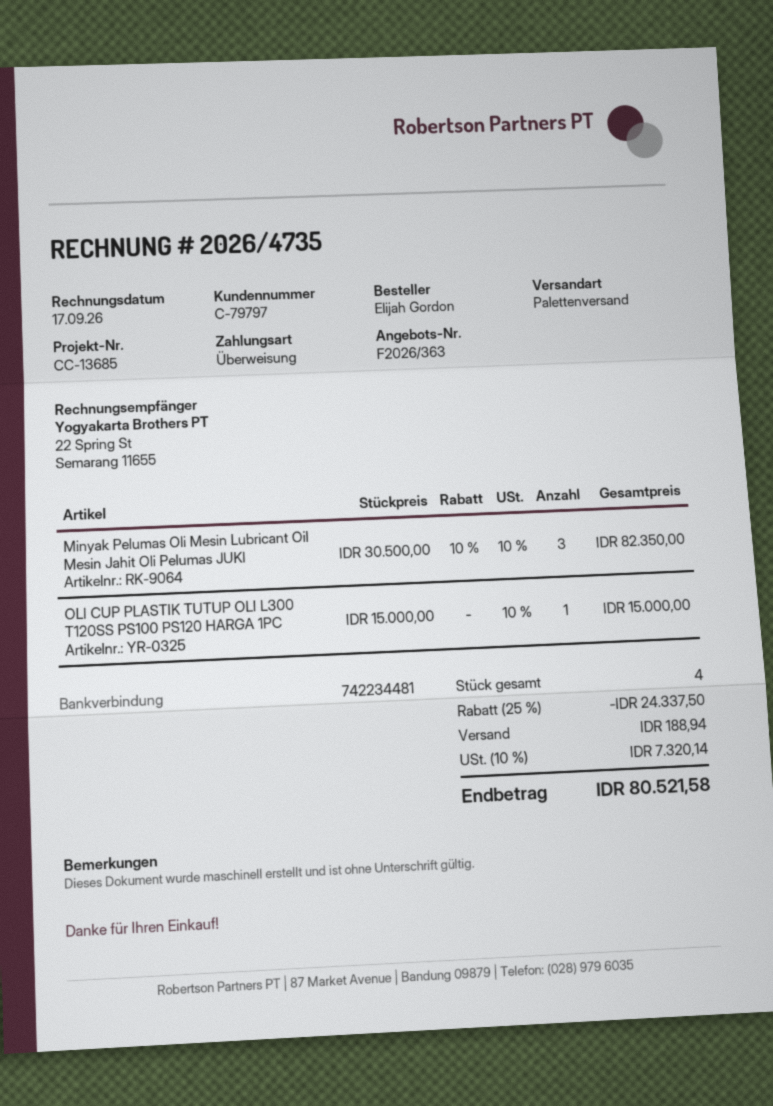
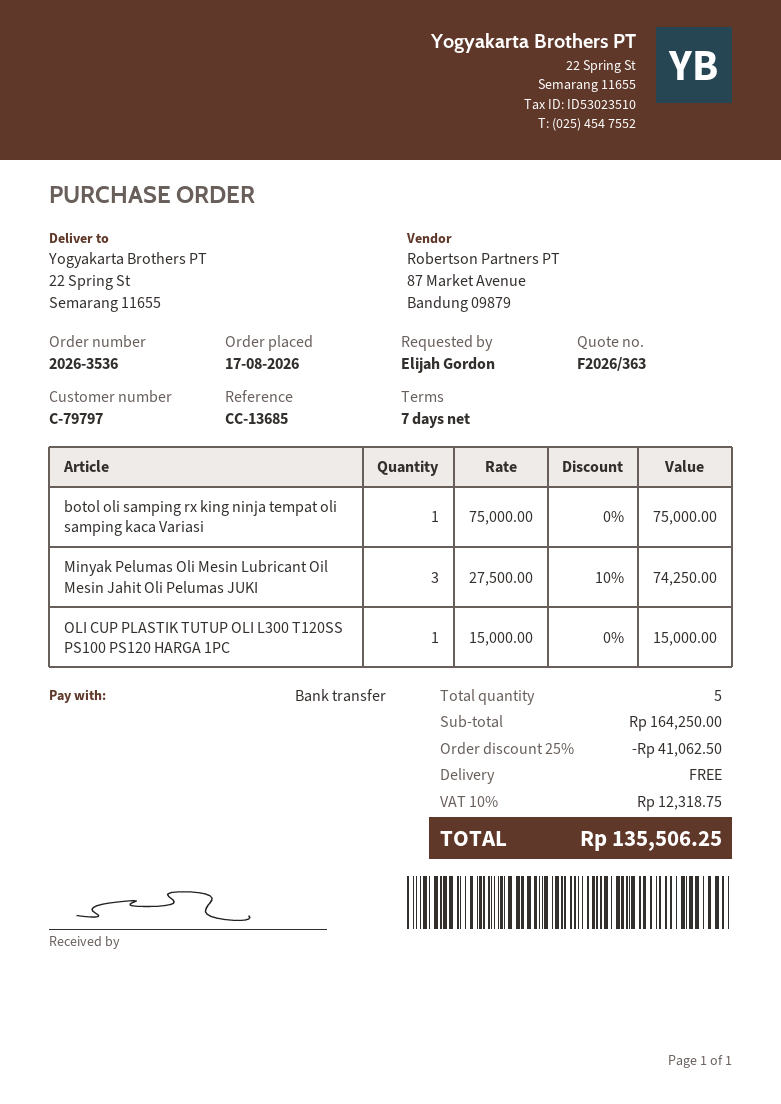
Minyak Pelumas Oli Mesin Lubricant Oil Mesin Jahit Oli Pelumas JUKI: 3 x 30500.00 - 10% = 82350.00 -> 3 x 27500.00 - 10% = 74250.00
botol oli samping rx king ninja tempat oli samping kaca Variasi: none -> 1 x 75000.00 = 75000.00
total quantity: 4 -> 5
discount: 25% = 24337.50 -> 25% = 41062.50
shipping: 188.94 -> 0.00
tax: 10% = 7320.14 -> 10% = 12318.75
total: 80521.58 -> 135506.25

